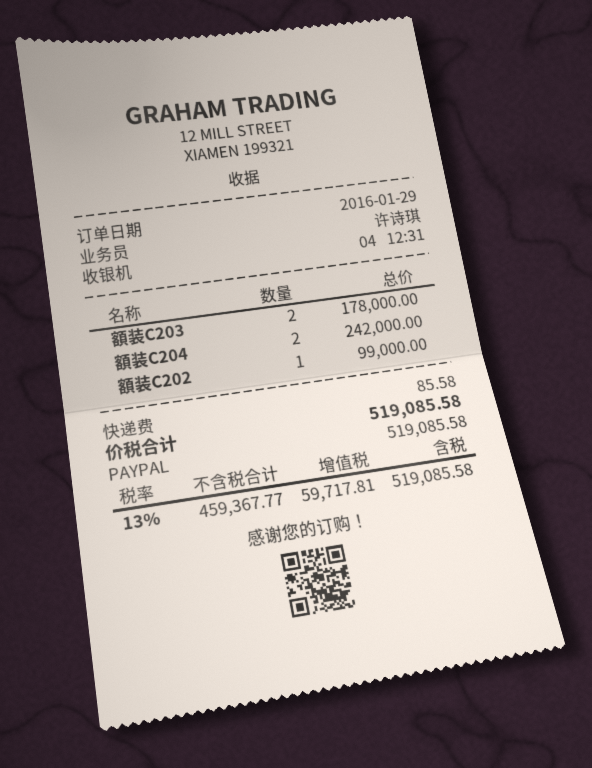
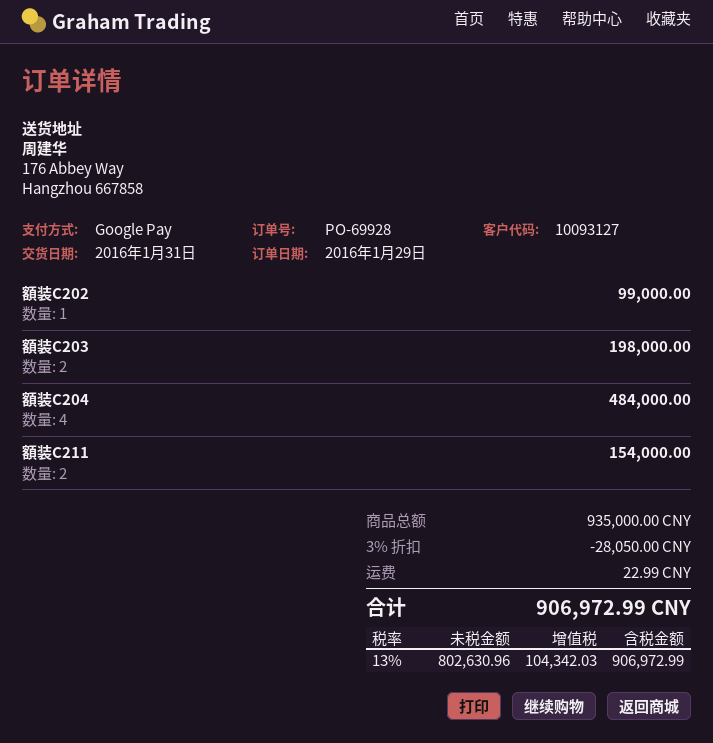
payment method: PayPal -> Google Pay
額装C203: 2 for 178000.00 -> 2 for 198000.00
額装C204: 2 for 242000.00 -> 4 for 484000.00
額装C211: none -> 2 for 154000.00
discount: none -> 3% = 28050.00
shipping: 85.58 -> 22.99
net: 459367.77 -> 802630.96
tax: 13% = 59717.81 -> 13% = 104342.03
total: 519085.58 -> 906972.99

